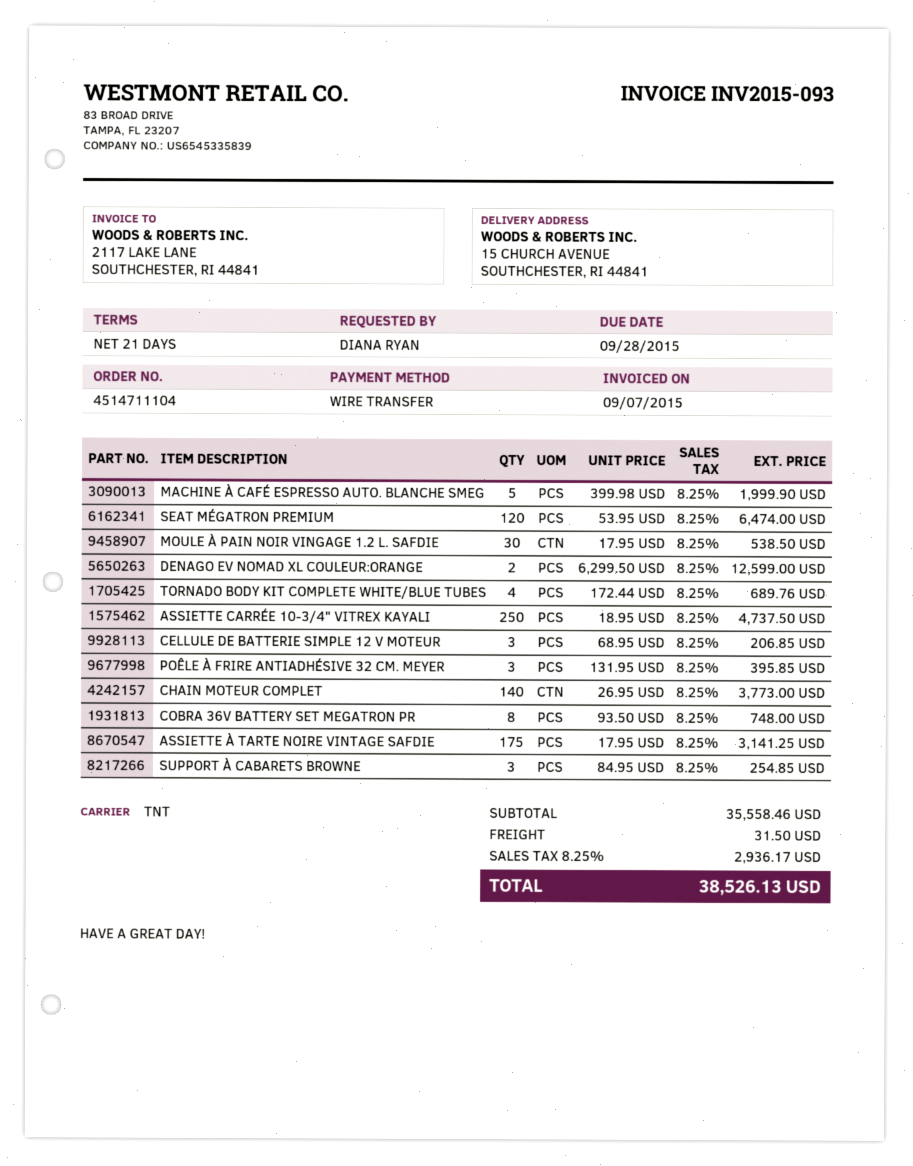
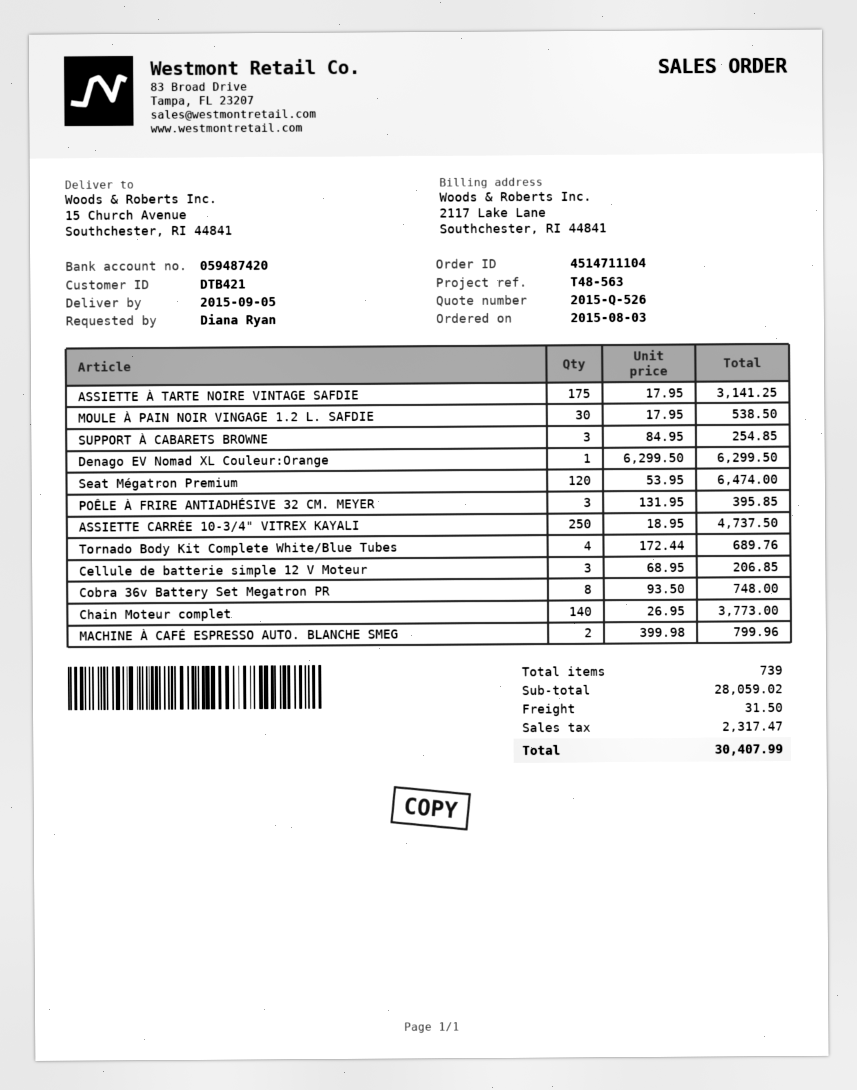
MACHINE À CAFÉ ESPRESSO AUTO. BLANCHE SMEG: 5 x 399.98 = 1999.90 -> 2 x 399.98 = 799.96
DENAGO EV NOMAD XL COULEUR:ORANGE: 2 x 6299.50 = 12599.00 -> 1 x 6299.50 = 6299.50
subtotal: 35558.46 -> 28059.02
tax: 2936.17 -> 2317.47
total: 38526.13 -> 30407.99

